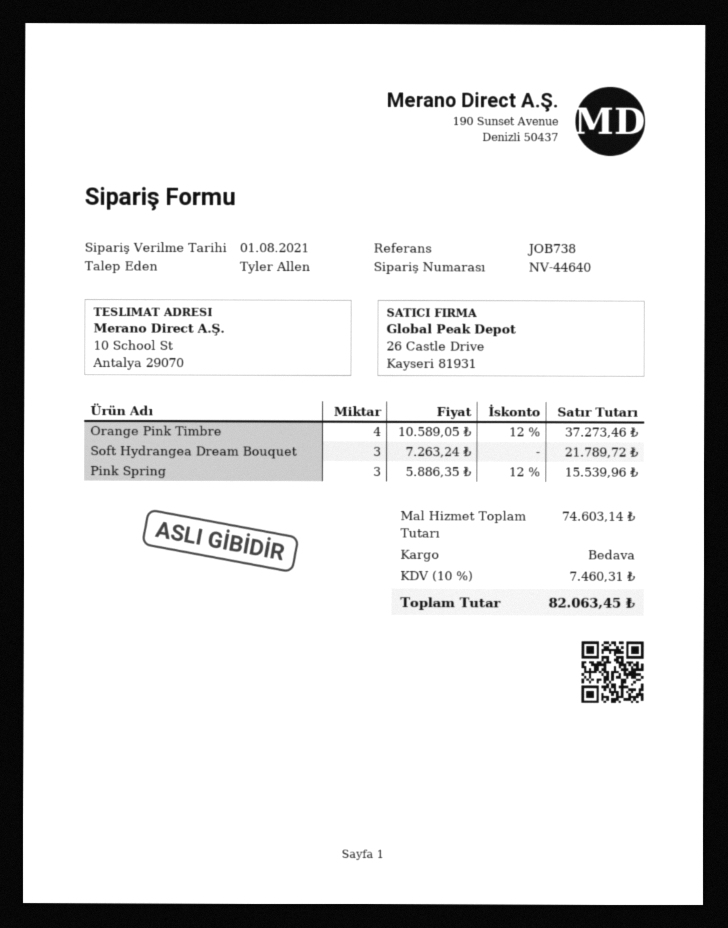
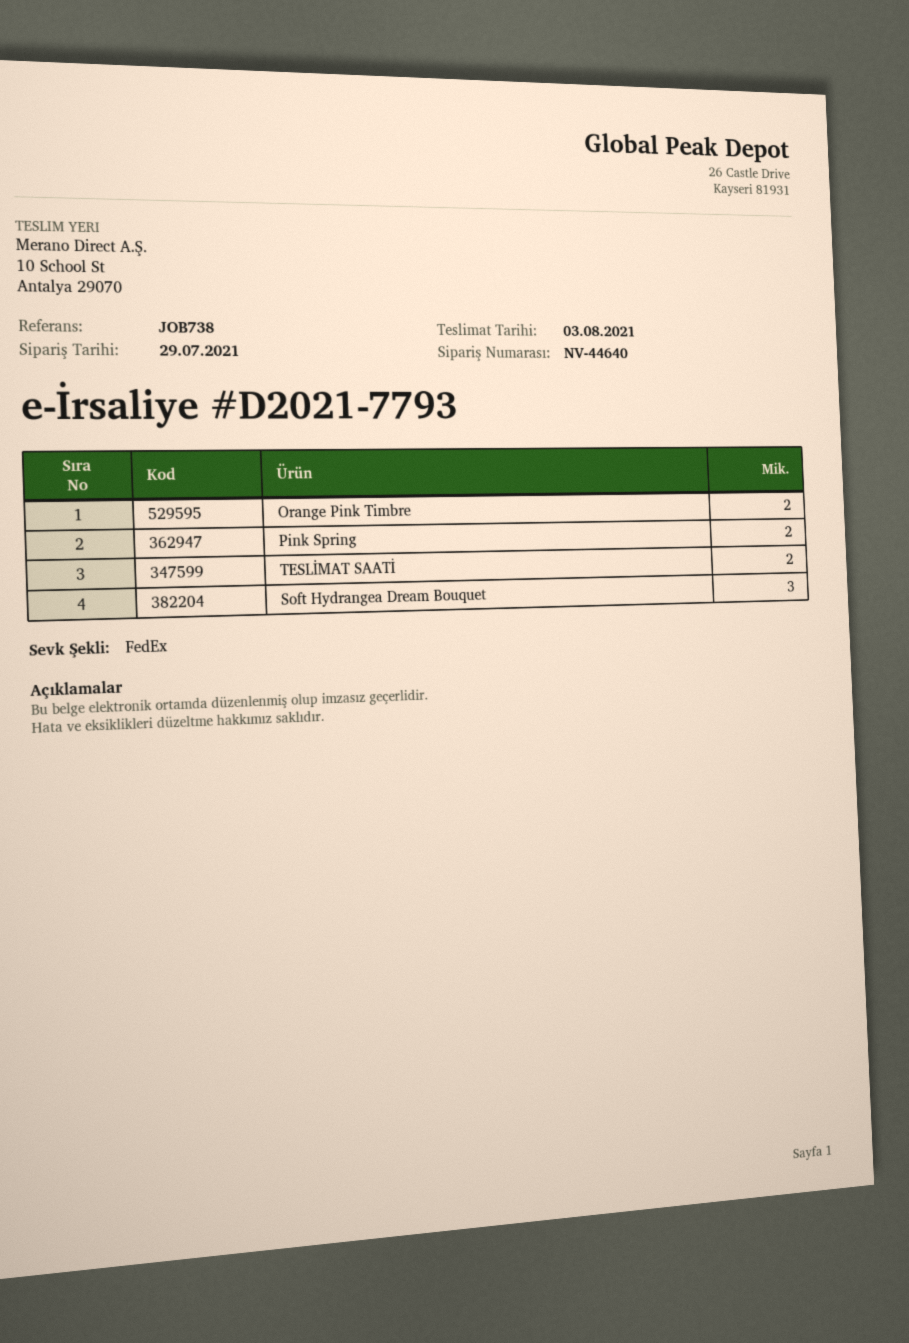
order date: 2021-08-01 -> 2021-07-29
Orange Pink Timbre: 4 -> 2
Pink Spring: 3 -> 2
TESLİMAT SAATİ: none -> 2

